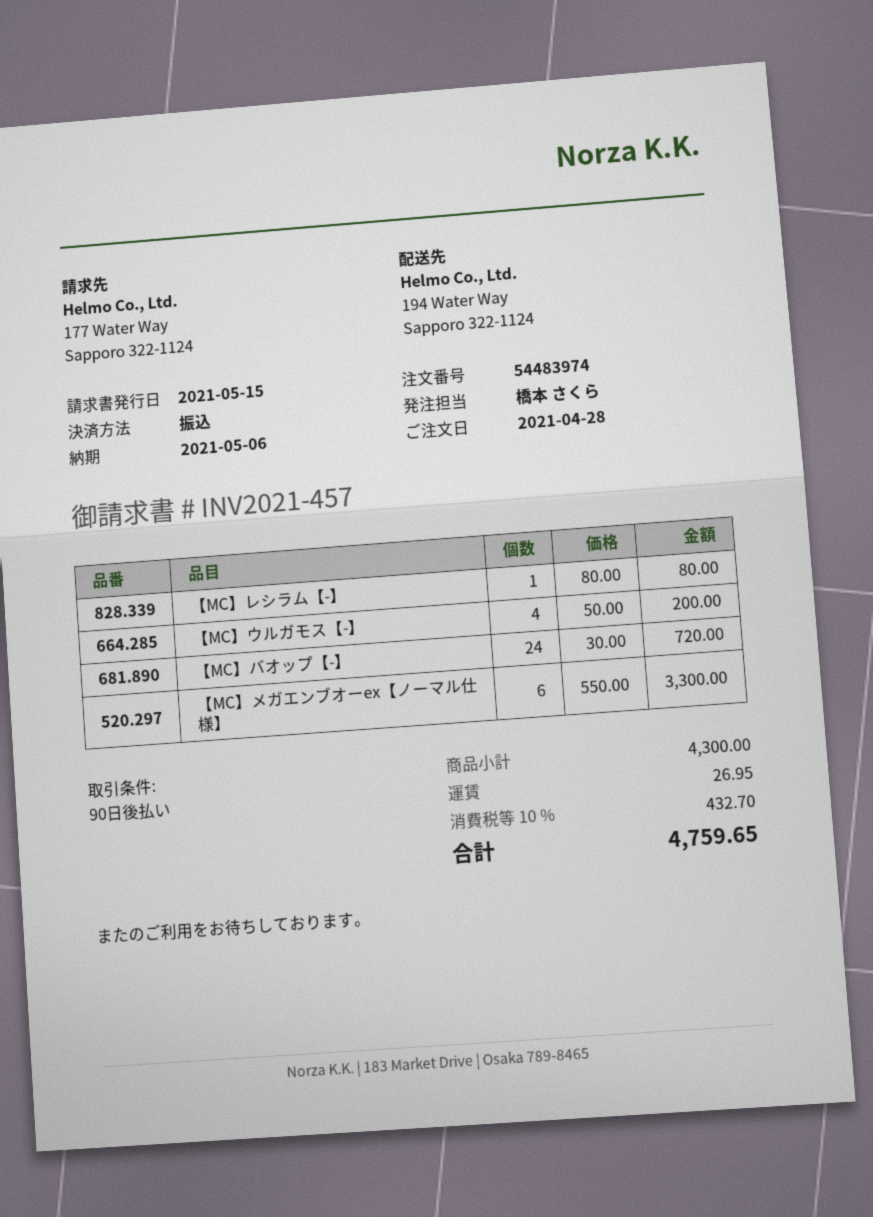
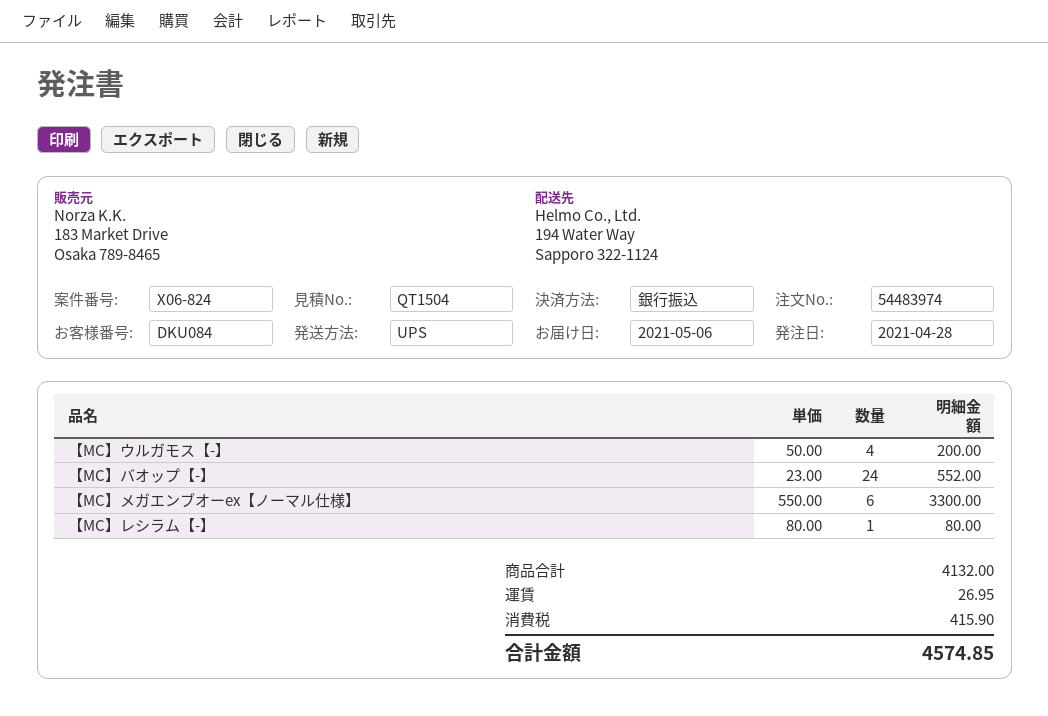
【MC】バオップ【-】: 24 x 30.00 = 720.00 -> 24 x 23.00 = 552.00
subtotal: 4300.00 -> 4132.00
tax: 432.70 -> 415.90
total: 4759.65 -> 4574.85

